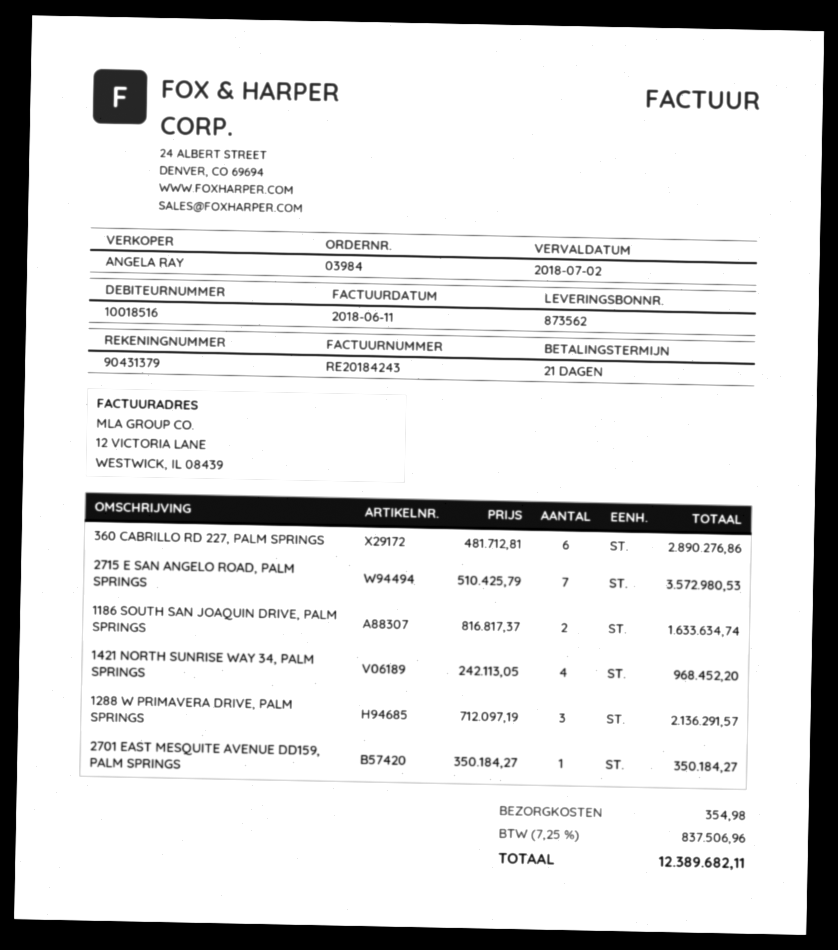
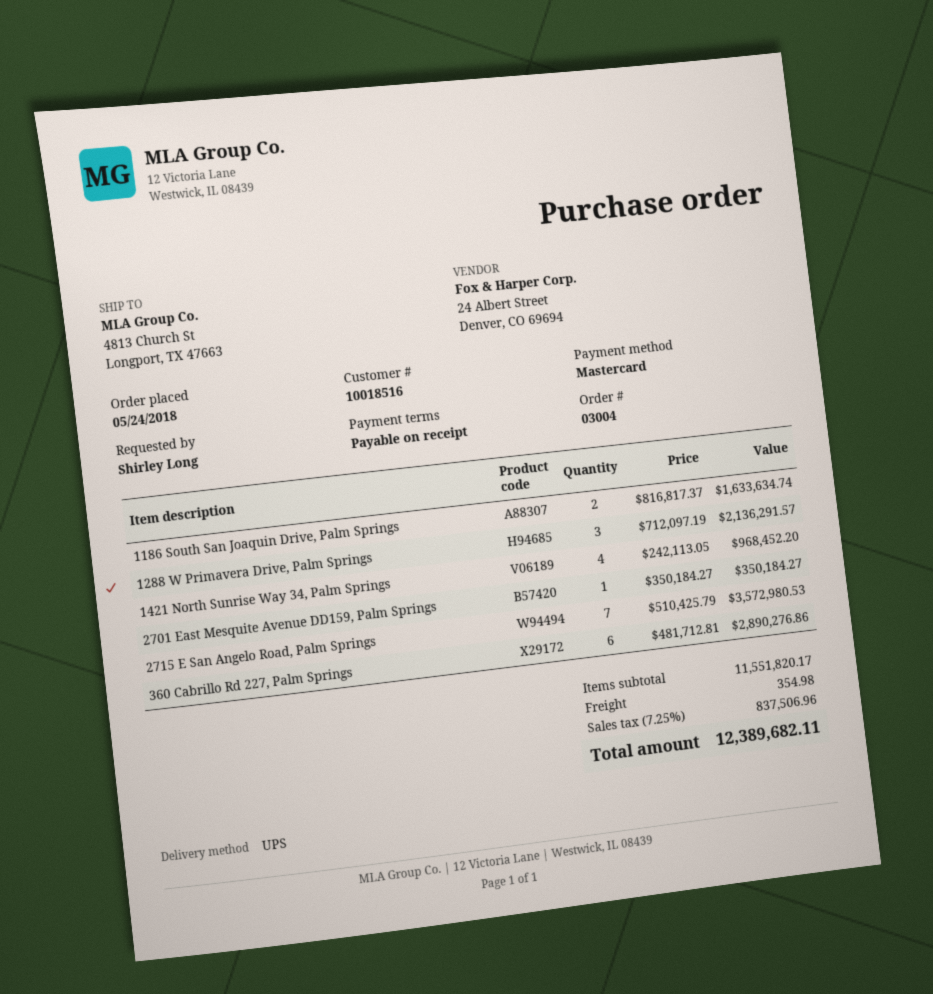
order number: 03984 -> 03004
payment terms: 21 days -> on receipt

